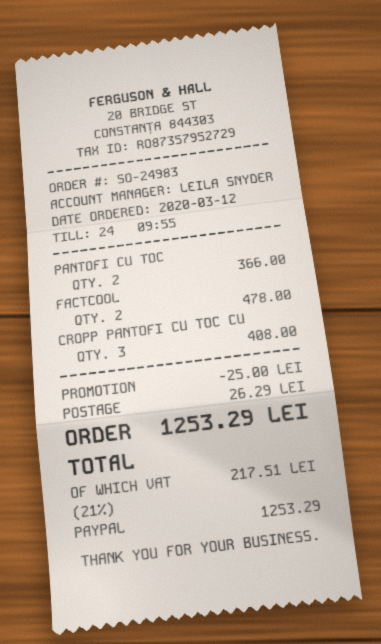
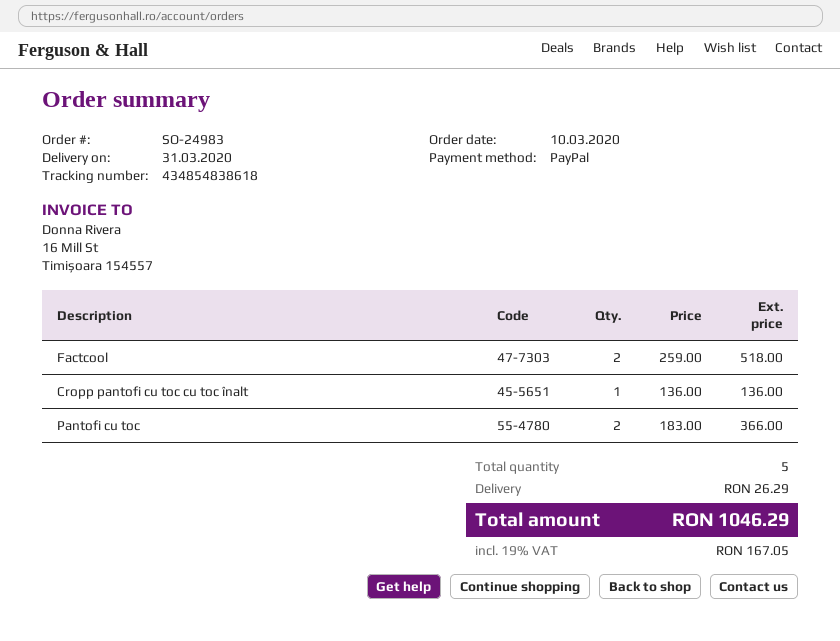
order date: 2020-03-12 -> 2020-03-10
FACTCOOL: 2 for 478.00 -> 2 for 518.00
CROPP PANTOFI CU TOC CU: 3 for 408.00 -> 1 for 136.00
discount: 25.00 -> none
tax: 21% = 217.51 -> 19% = 167.05
total: 1253.29 -> 1046.29

